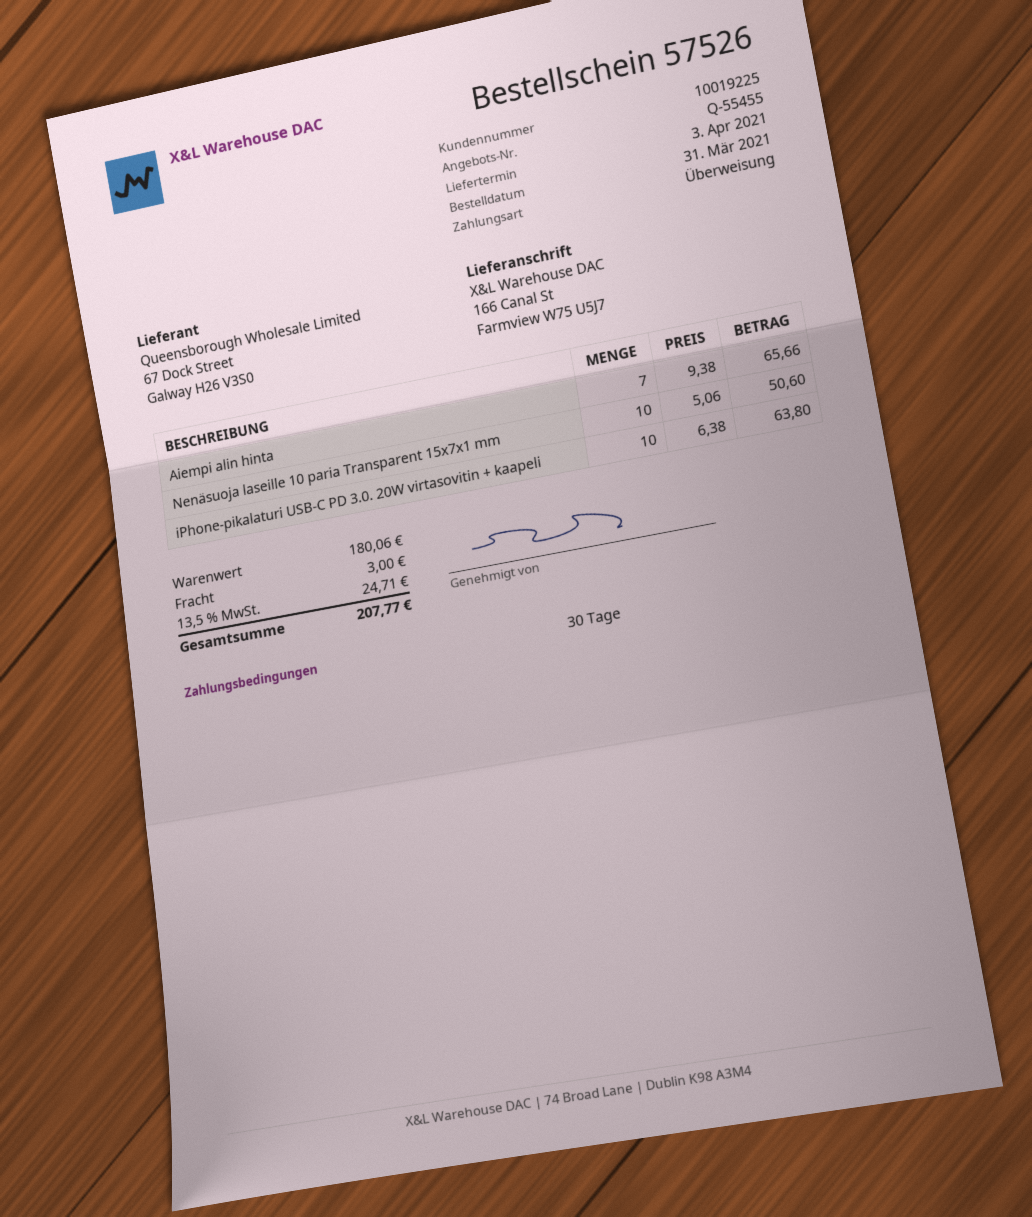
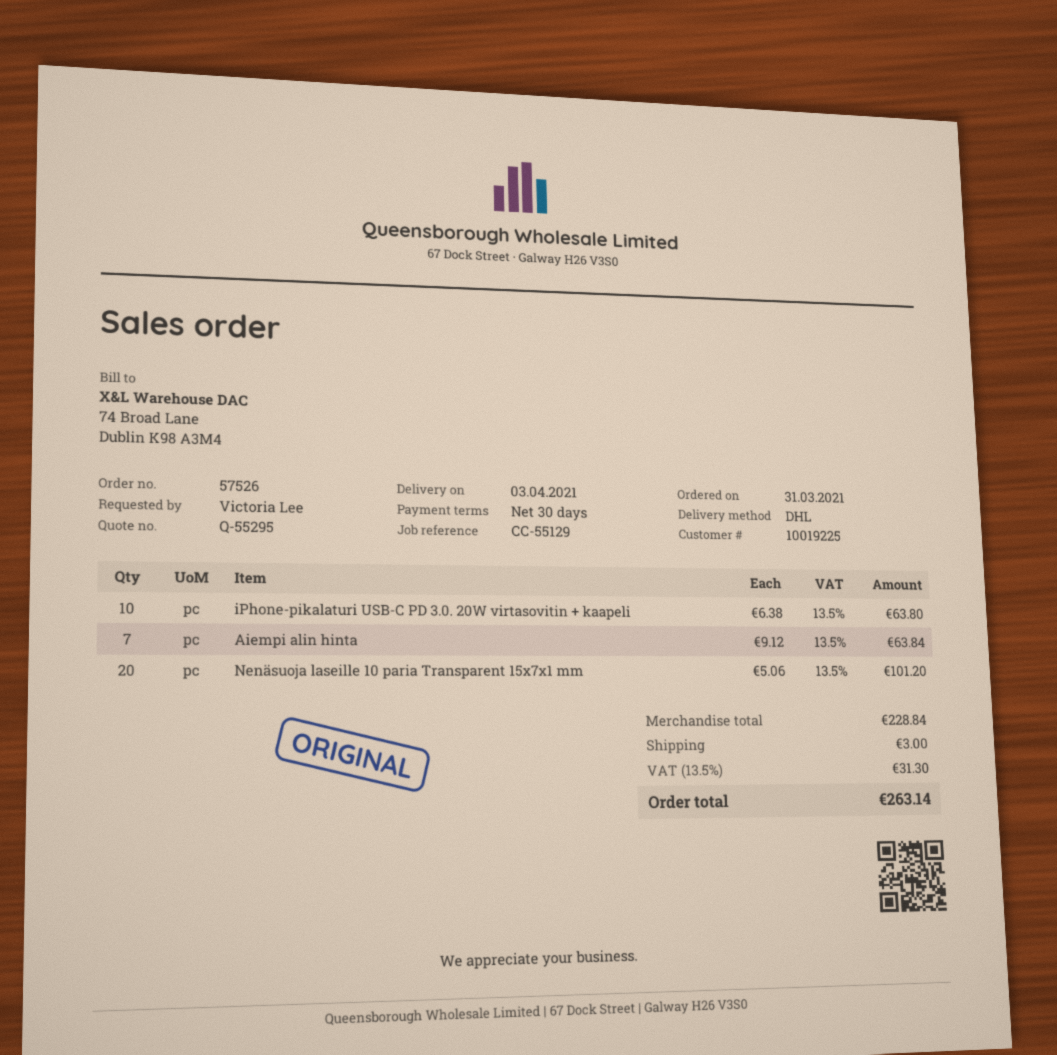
quote number: Q-55455 -> Q-55295
Aiempi alin hinta: 7 x 9.38 = 65.66 -> 7 x 9.12 = 63.84
Nenäsuoja laseille 10 paria Transparent 15x7x1 mm: 10 x 5.06 = 50.60 -> 20 x 5.06 = 101.20
subtotal: 180.06 -> 228.84
tax: 13.5% = 24.71 -> 13.5% = 31.30
total: 207.77 -> 263.14

